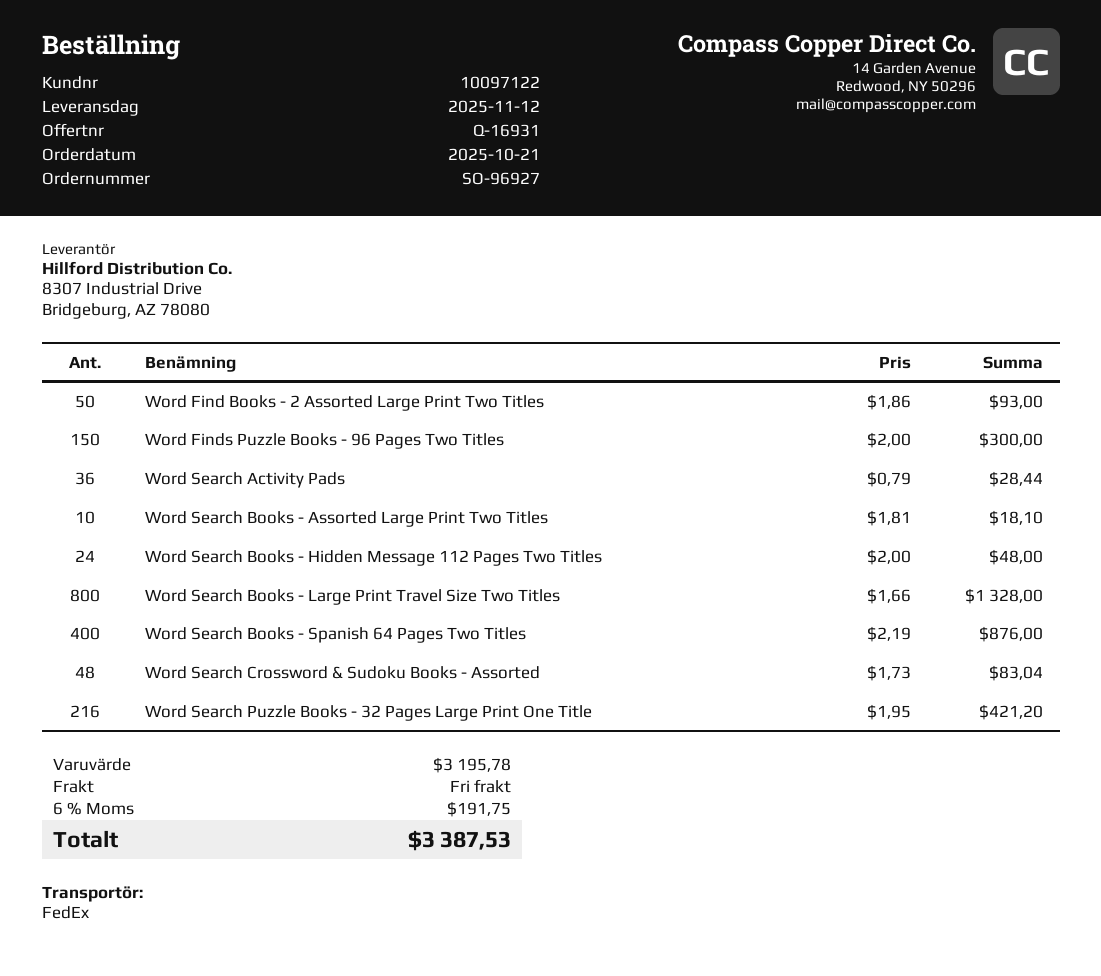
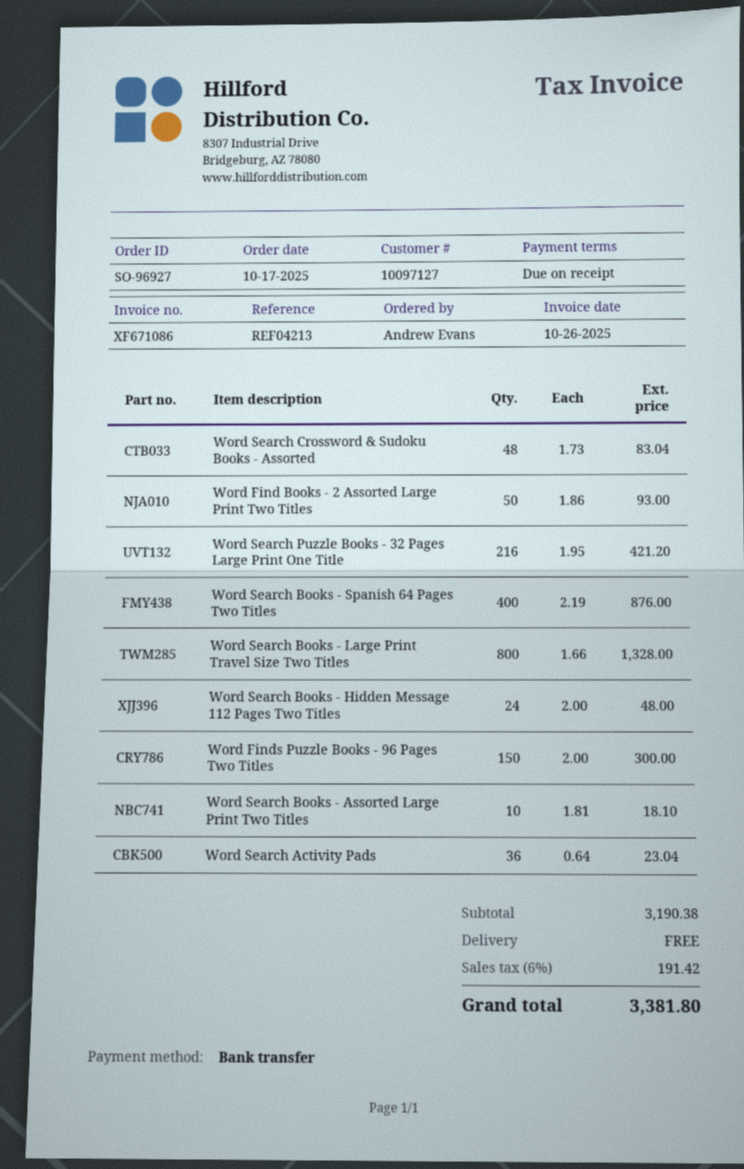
order date: 2025-10-21 -> 2025-10-17
customer number: 10097122 -> 10097127
Word Search Activity Pads: 36 x 0.79 = 28.44 -> 36 x 0.64 = 23.04
subtotal: 3195.78 -> 3190.38
tax: 6% = 191.75 -> 6% = 191.42
total: 3387.53 -> 3381.80

